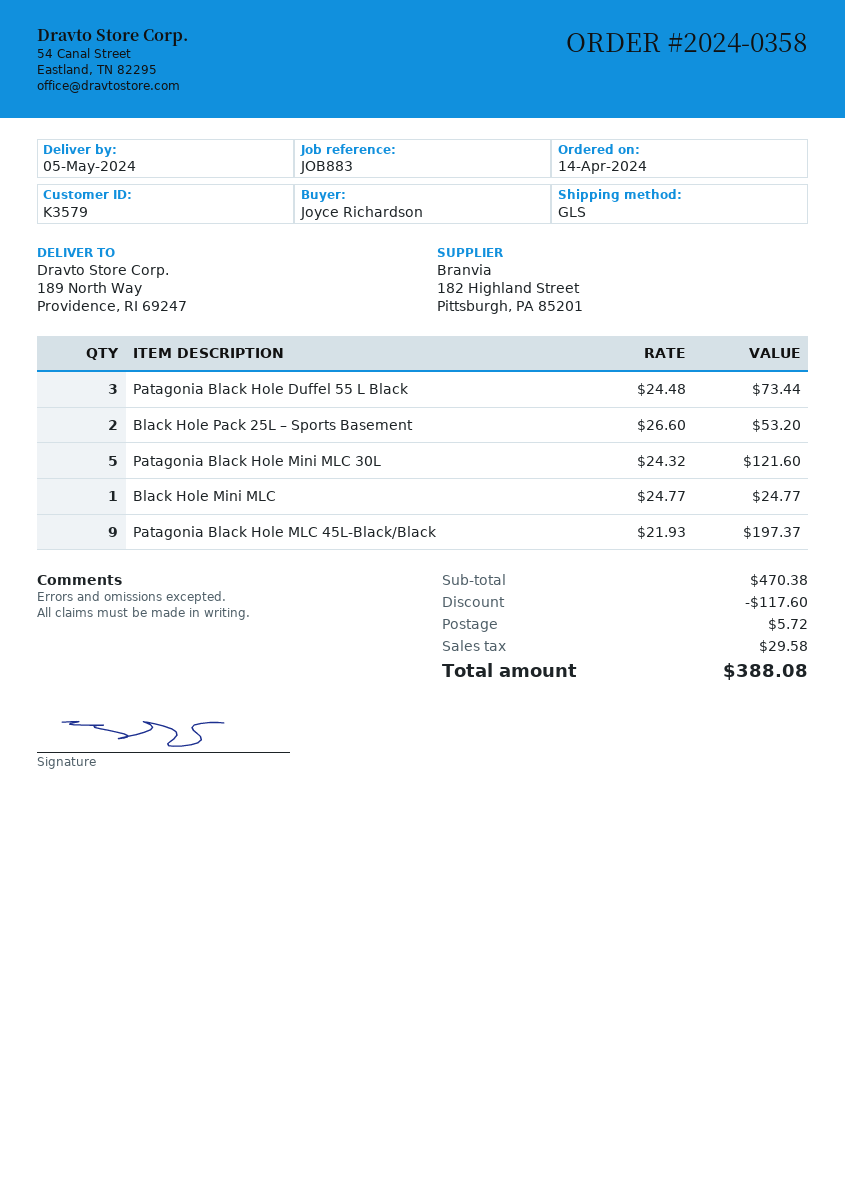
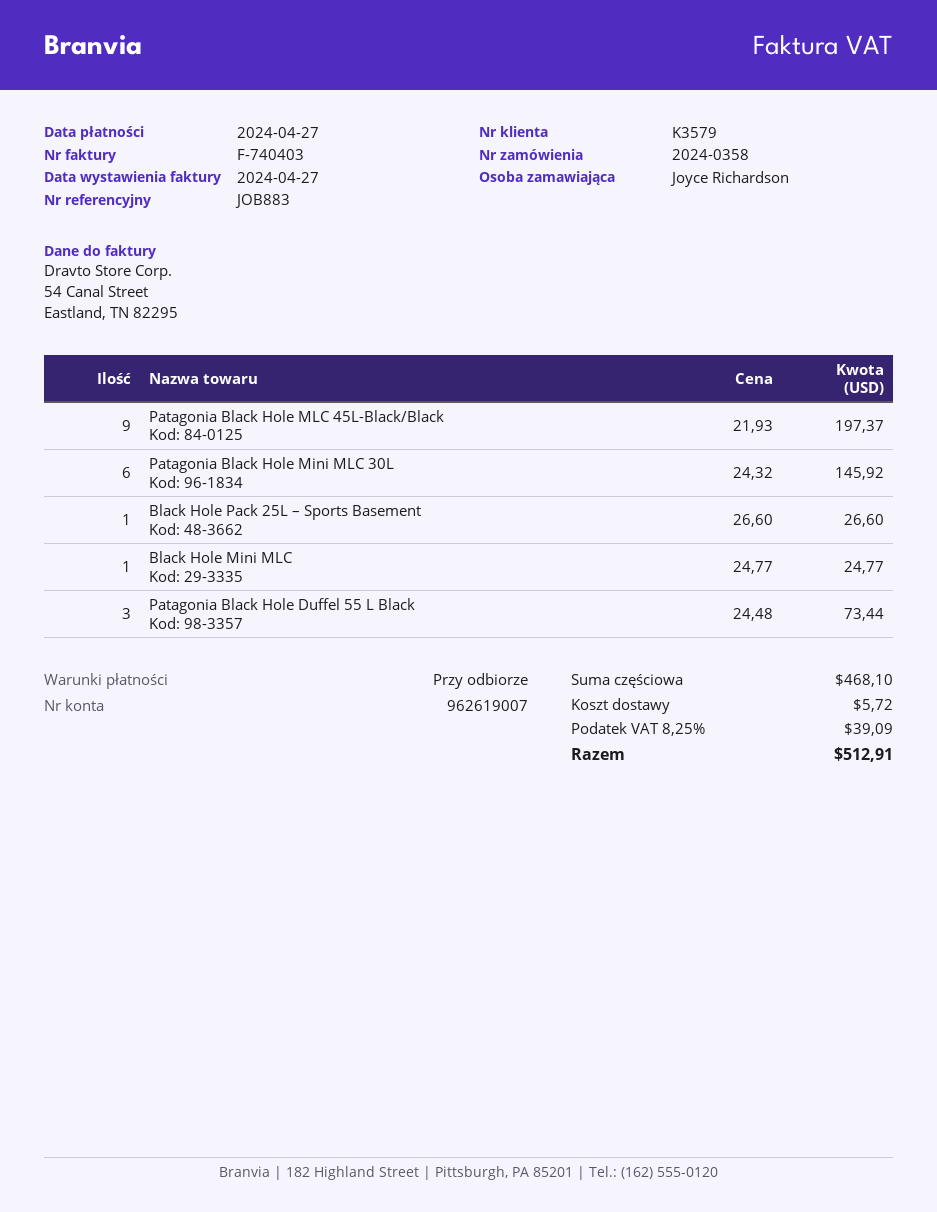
Black Hole Pack 25L – Sports Basement: 2 x 26.60 = 53.20 -> 1 x 26.60 = 26.60
Patagonia Black Hole Mini MLC 30L: 5 x 24.32 = 121.60 -> 6 x 24.32 = 145.92
subtotal: 470.38 -> 468.10
discount: 117.60 -> none
tax: 29.58 -> 39.09
total: 388.08 -> 512.91

